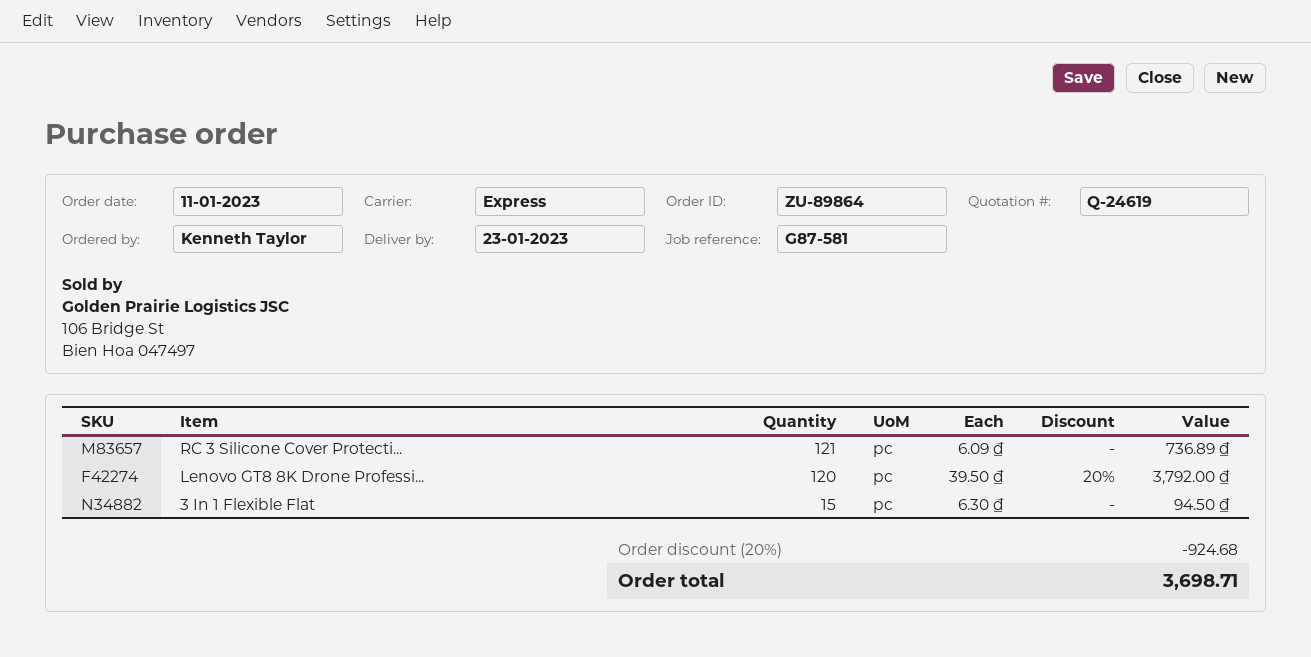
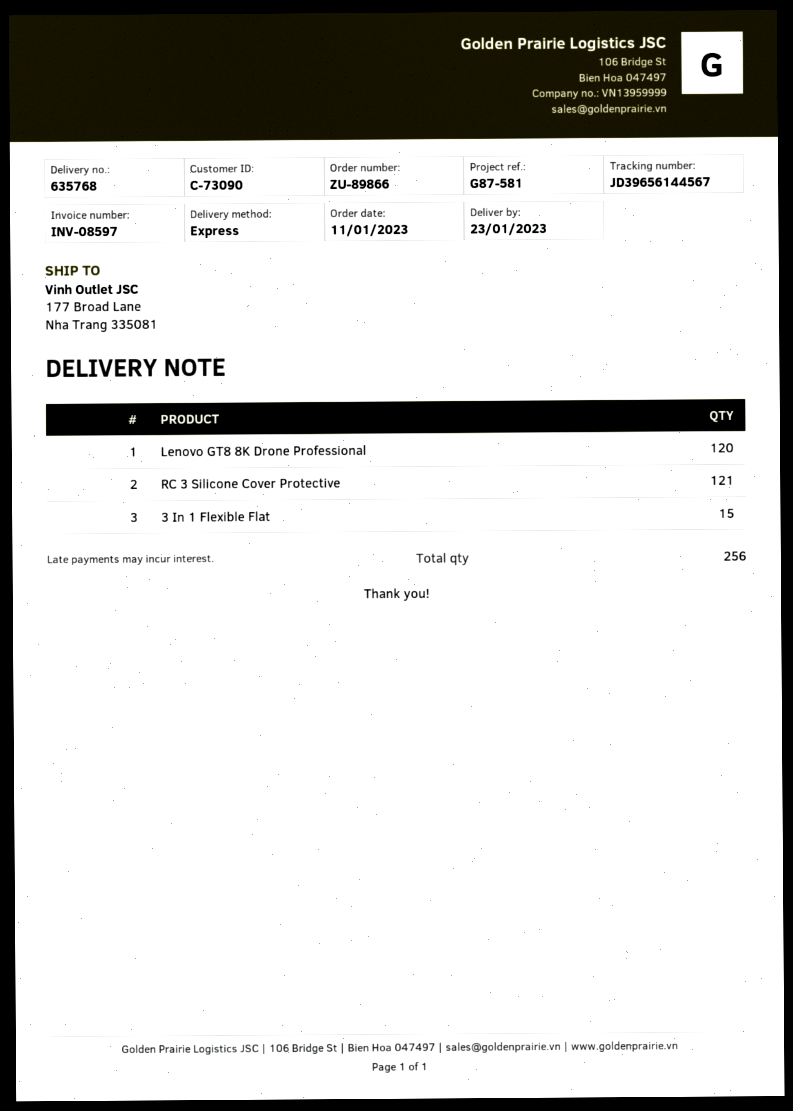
order number: ZU-89864 -> ZU-89866

